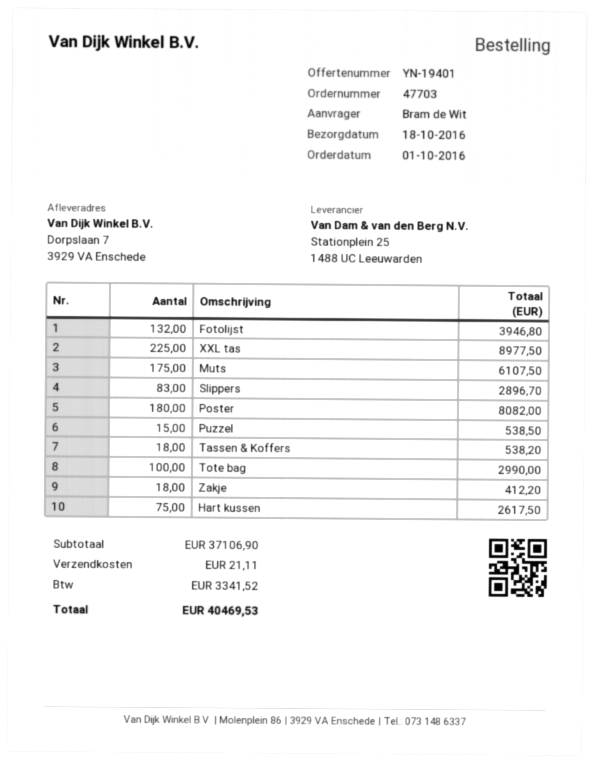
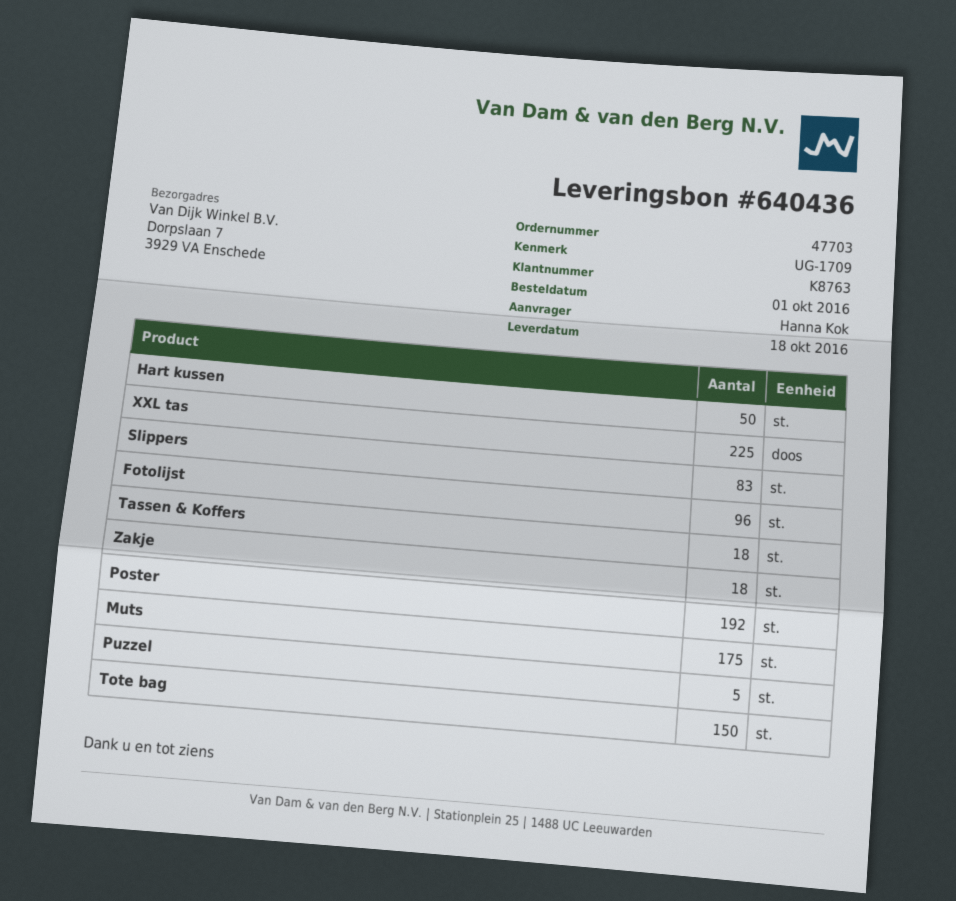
ordered by: Bram de Wit -> Hanna Kok
Fotolijst: 132 -> 96
Poster: 180 -> 192
Puzzel: 15 -> 5
Tote bag: 100 -> 150
Hart kussen: 75 -> 50

